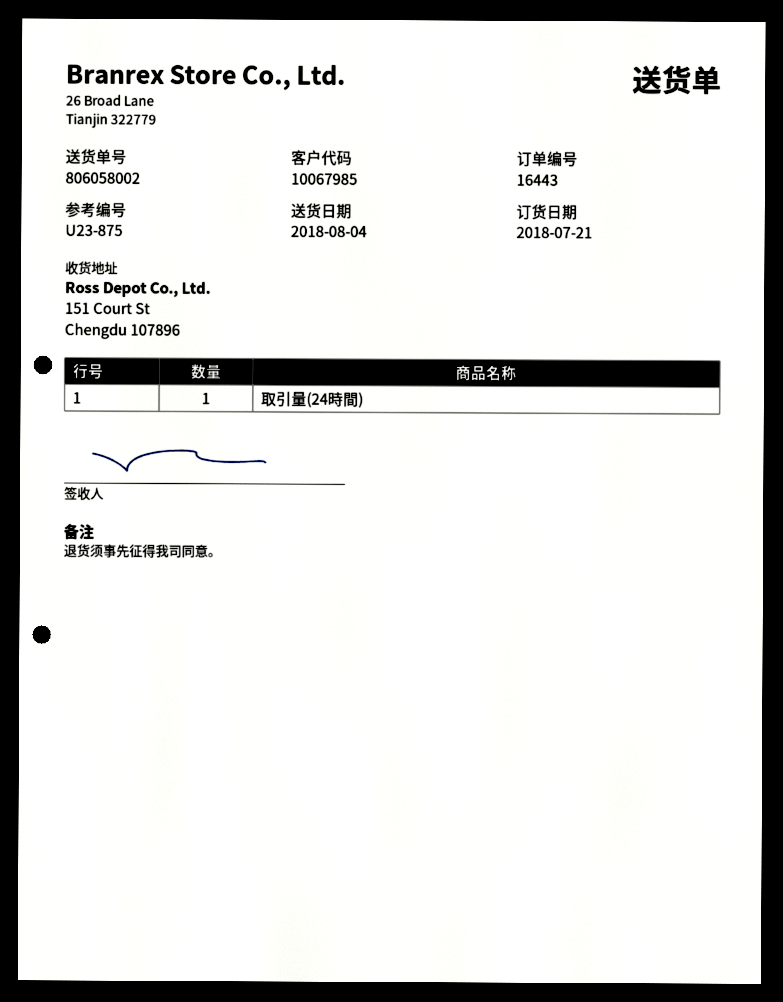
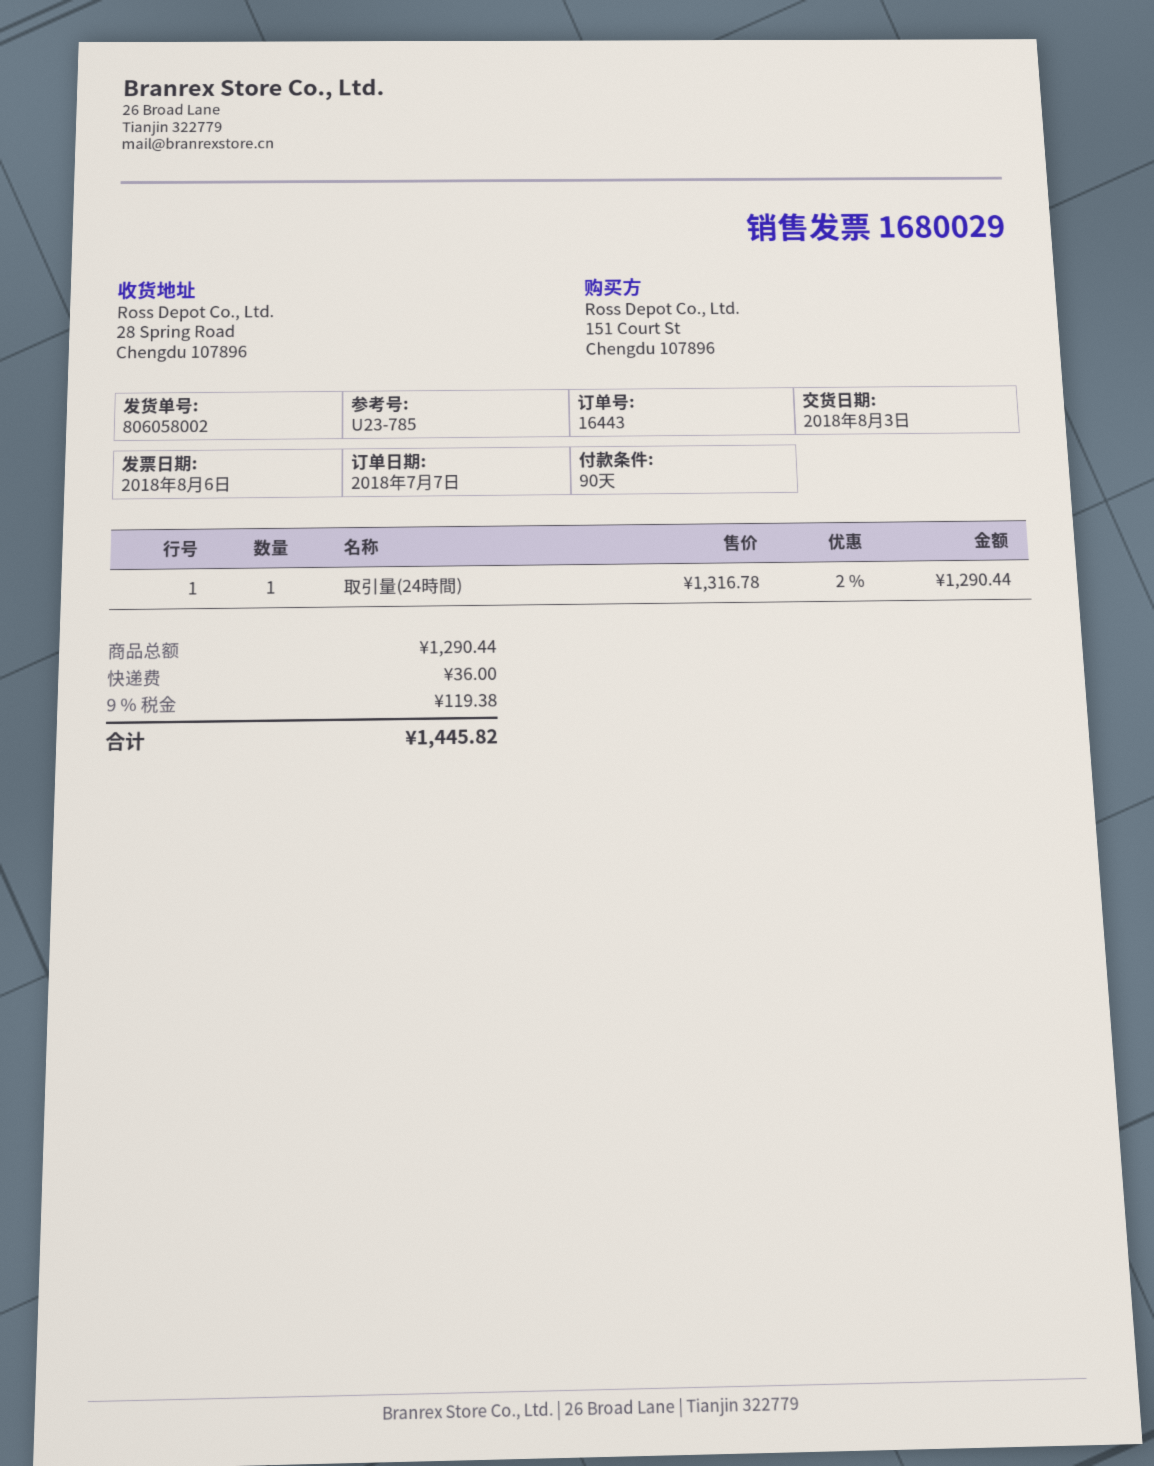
order date: 2018-07-21 -> 2018-07-07
delivery date: 2018-08-04 -> 2018-08-03
reference: U23-875 -> U23-785
ship to: 151 Court St, Chengdu 107896 -> 28 Spring Road, Chengdu 107896

